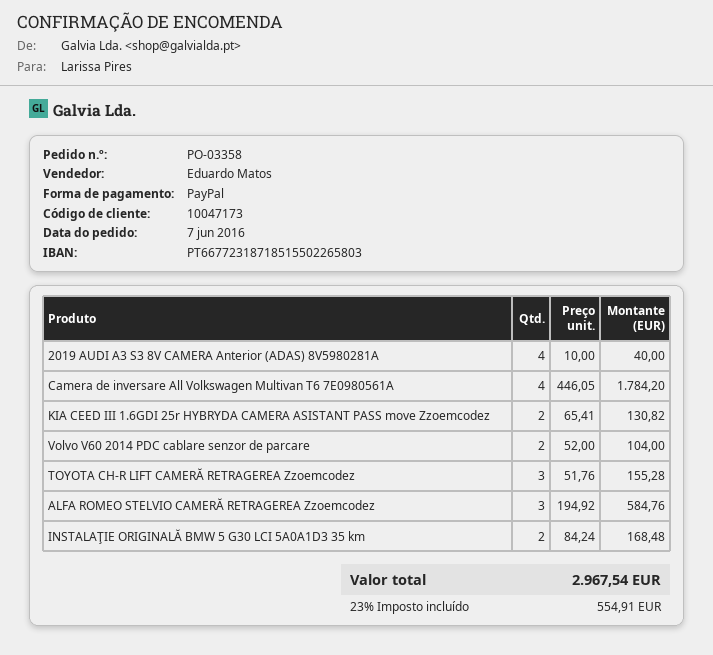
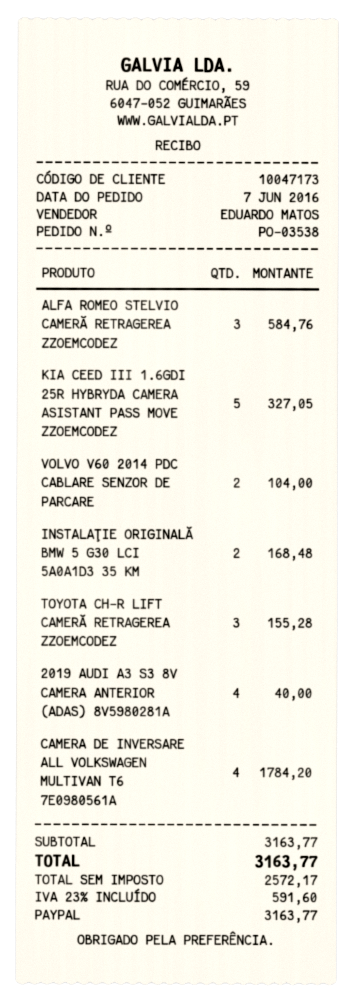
order number: PO-03358 -> PO-03538
KIA CEED III 1.6GDI 25r HYBRYDA CAMERA ASISTANT PASS move Zzoemcodez: 2 for 130.82 -> 5 for 327.05
tax: 23% = 554.91 -> 23% = 591.60
total: 2967.54 -> 3163.77

